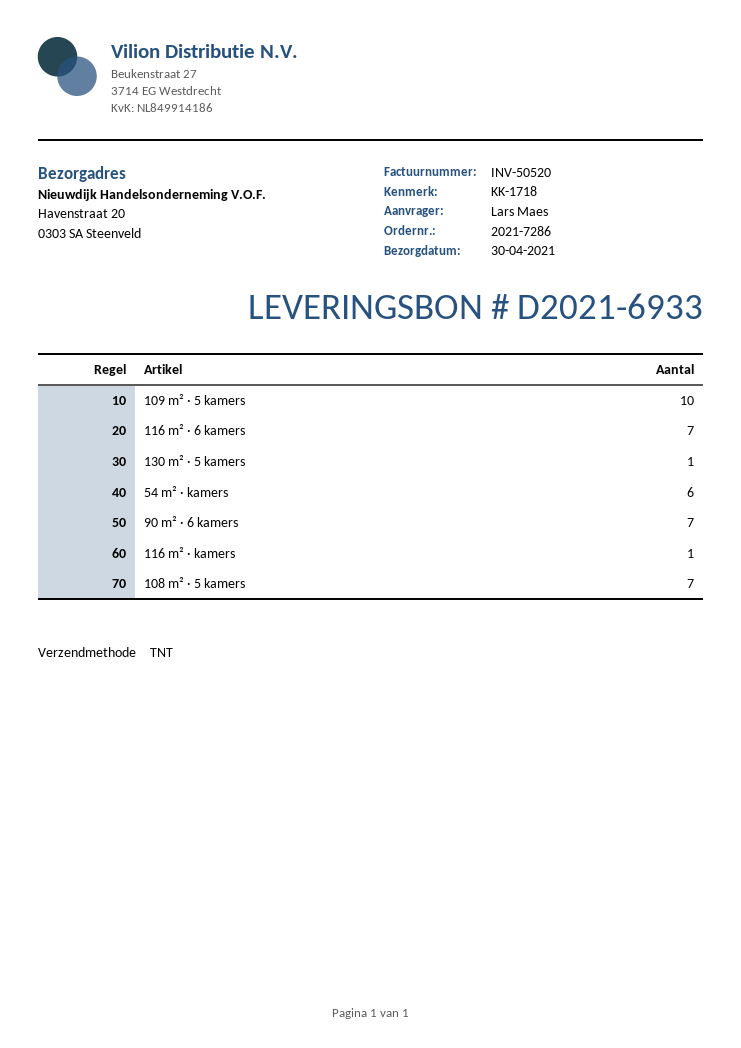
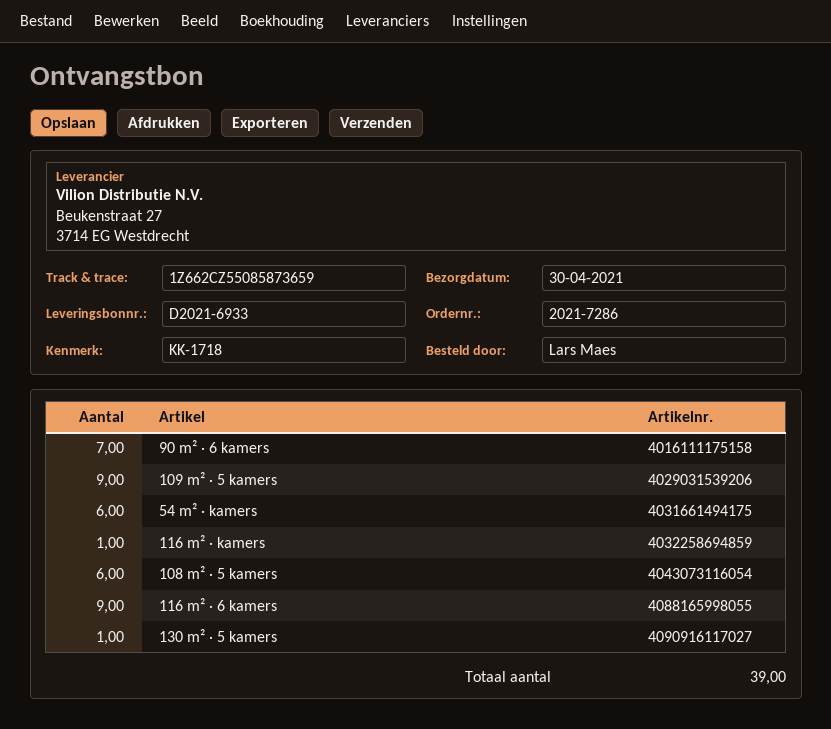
109 m² · 5 kamers: 10 -> 9
116 m² · 6 kamers: 7 -> 9
108 m² · 5 kamers: 7 -> 6

